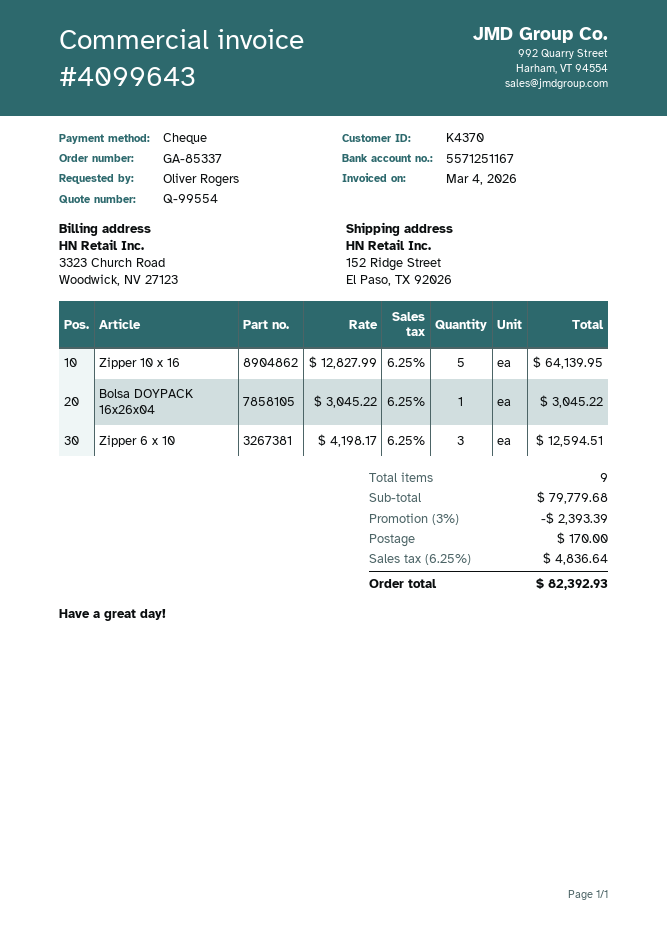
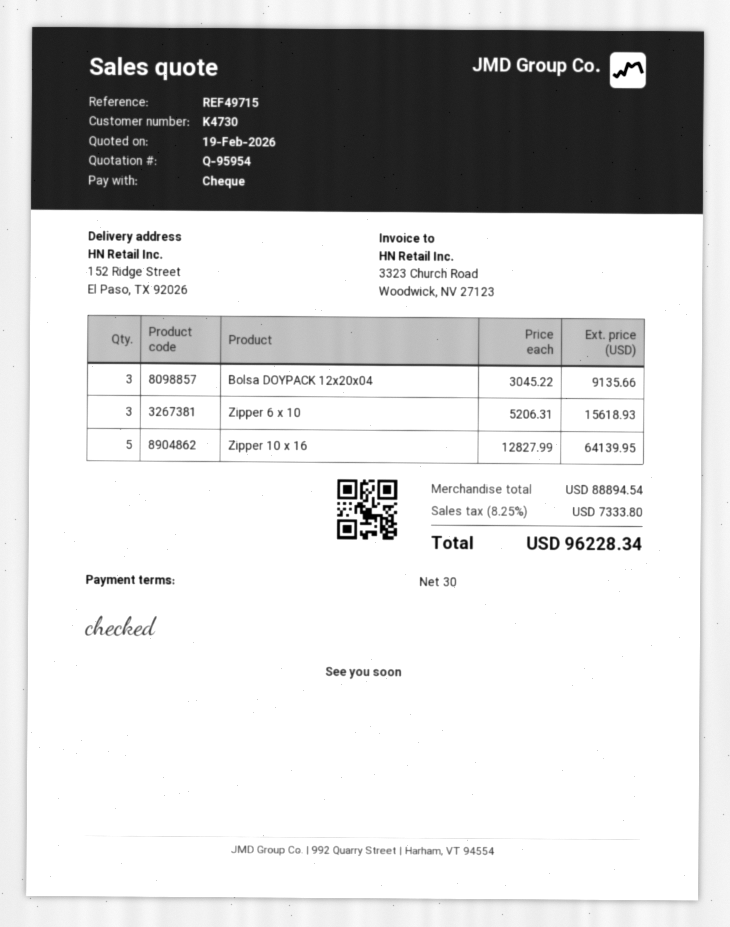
quote number: Q-99554 -> Q-95954
customer number: K4370 -> K4730
Bolsa DOYPACK 16x26x04: 1 x 3045.22 = 3045.22 -> none
Zipper 6 x 10: 3 x 4198.17 = 12594.51 -> 3 x 5206.31 = 15618.93
Bolsa DOYPACK 12x20x04: none -> 3 x 3045.22 = 9135.66
subtotal: 79779.68 -> 88894.54
discount: 3% = 2393.39 -> none
shipping: 170.00 -> none
tax: 6.25% = 4836.64 -> 8.25% = 7333.80
total: 82392.93 -> 96228.34

